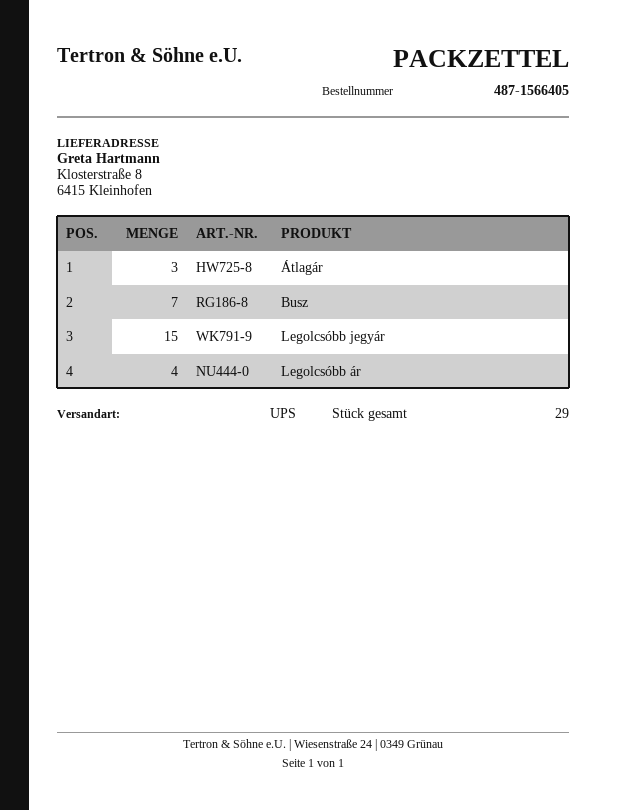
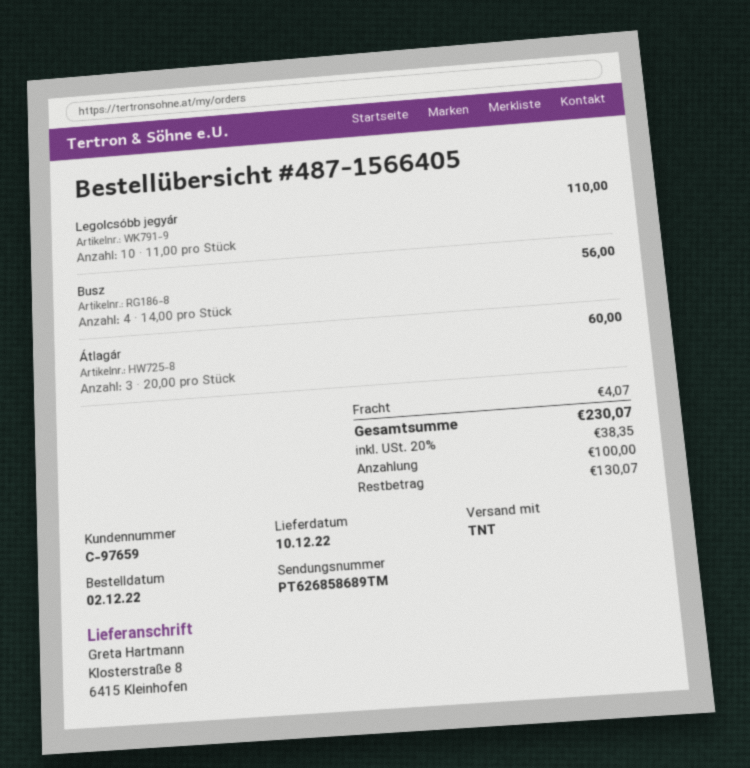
shipping method: UPS -> TNT
Busz: 7 -> 4
Legolcsóbb jegyár: 15 -> 10
Legolcsóbb ár: 4 -> none

